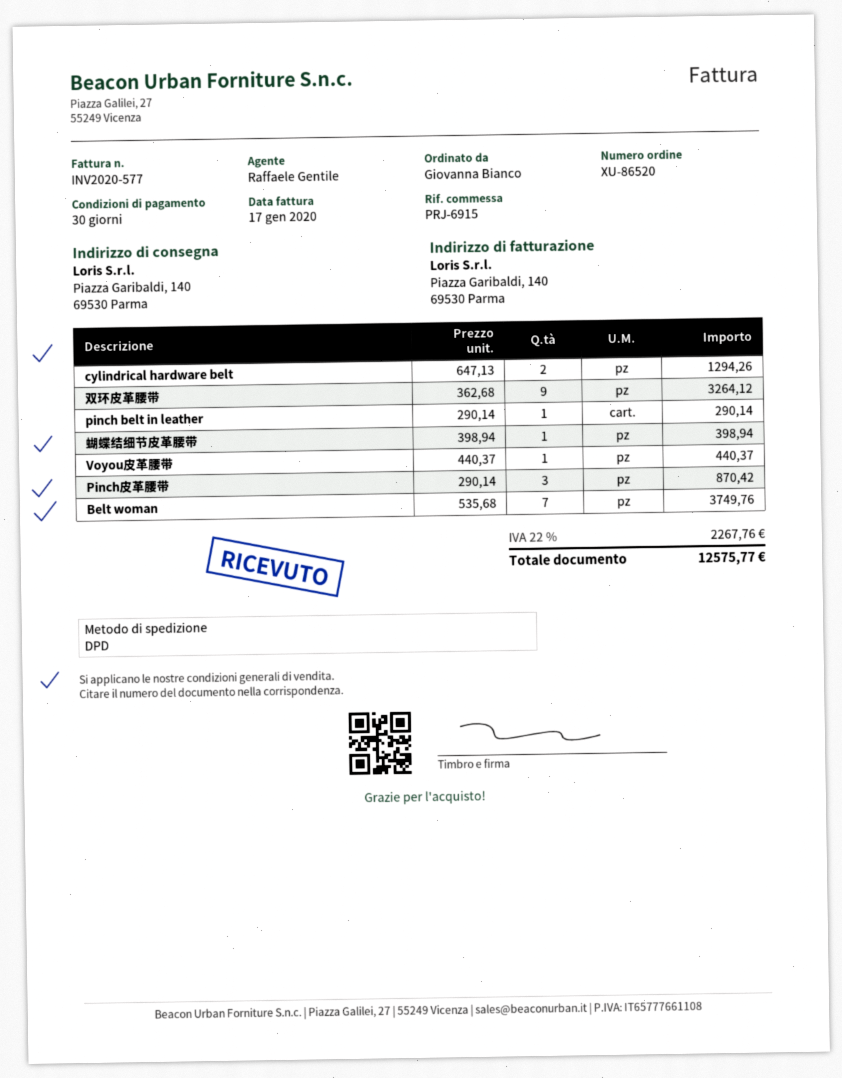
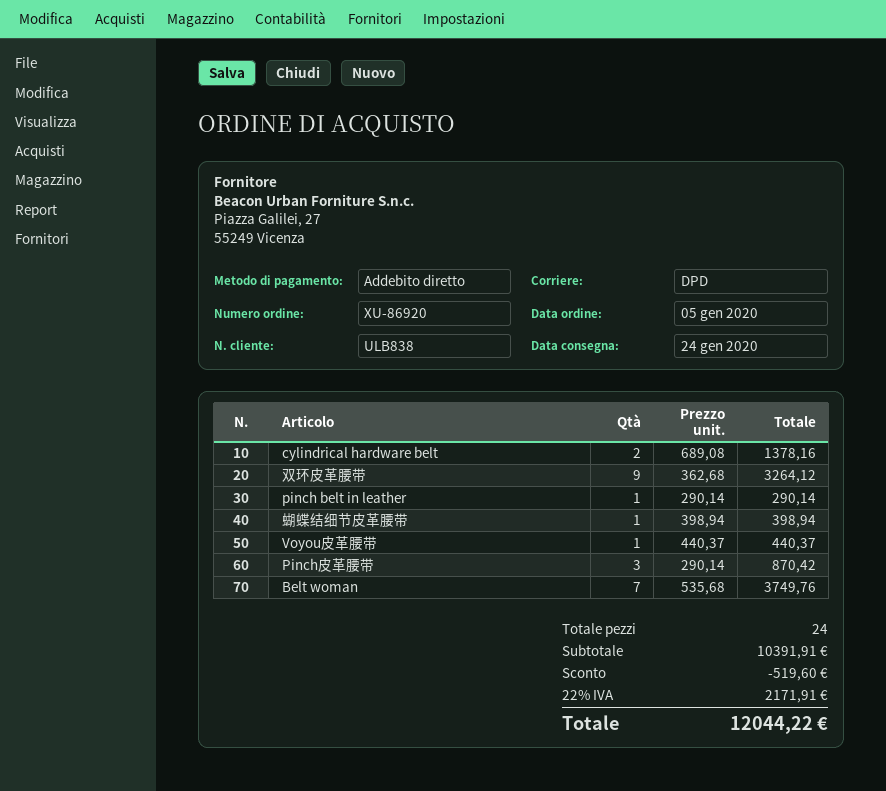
order number: XU-86520 -> XU-86920
cylindrical hardware belt: 2 x 647.13 = 1294.26 -> 2 x 689.08 = 1378.16
discount: none -> 519.60
tax: 22% = 2267.76 -> 22% = 2171.91
total: 12575.77 -> 12044.22

